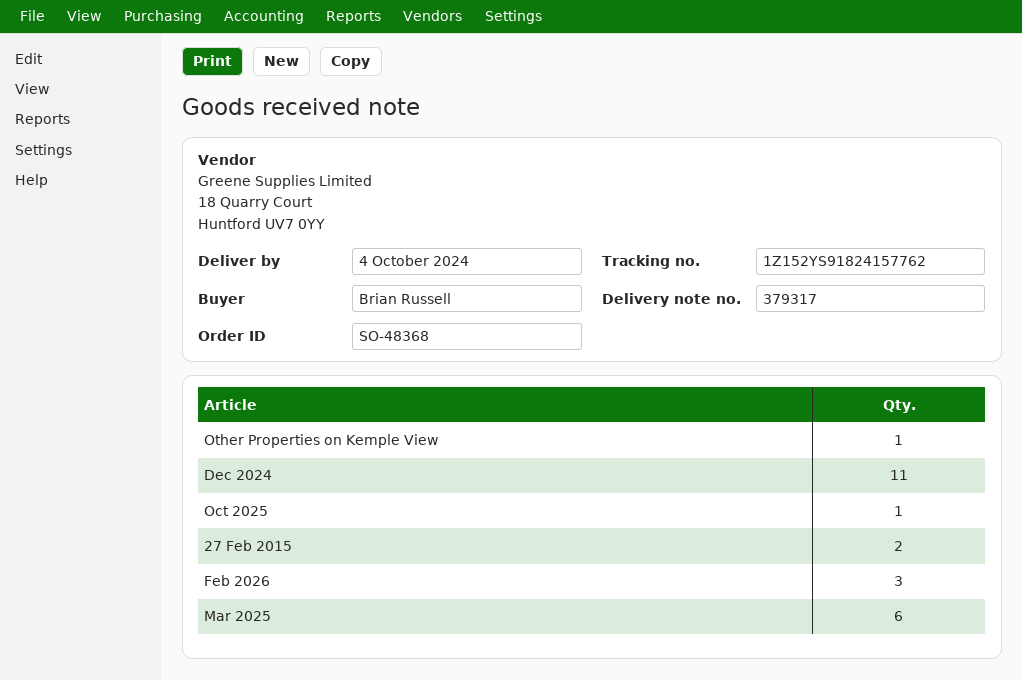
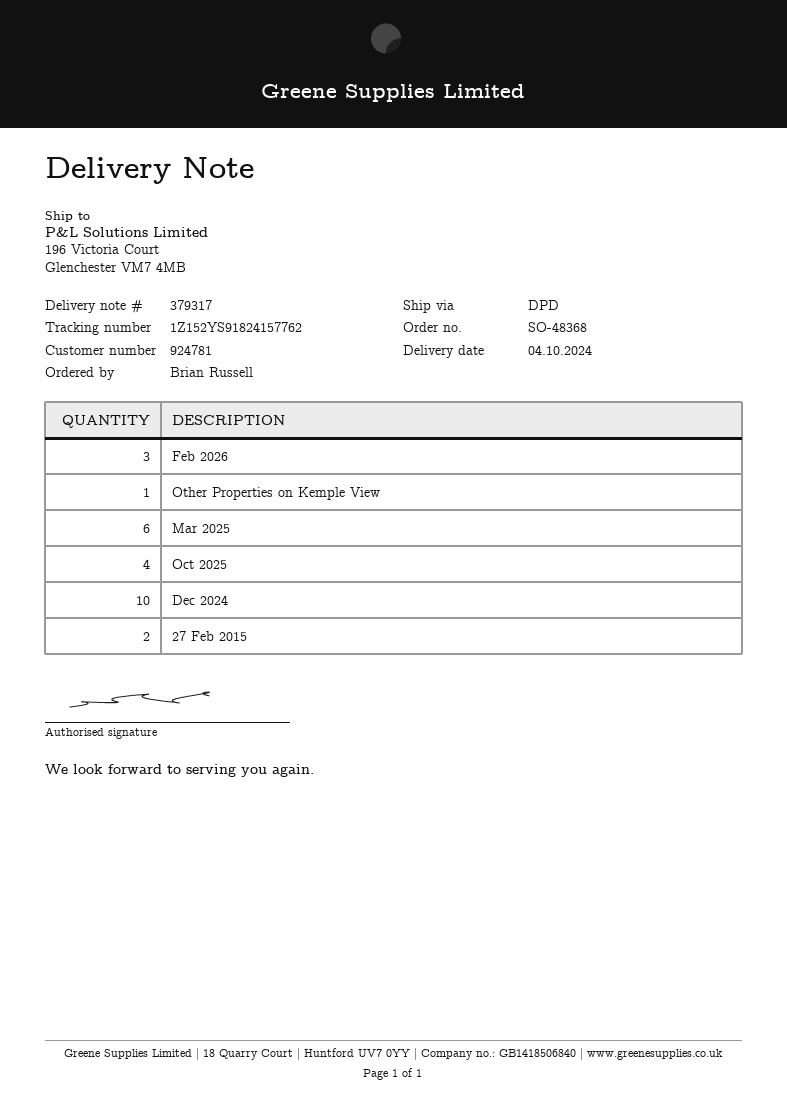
Dec 2024: 11 -> 10
Oct 2025: 1 -> 4

